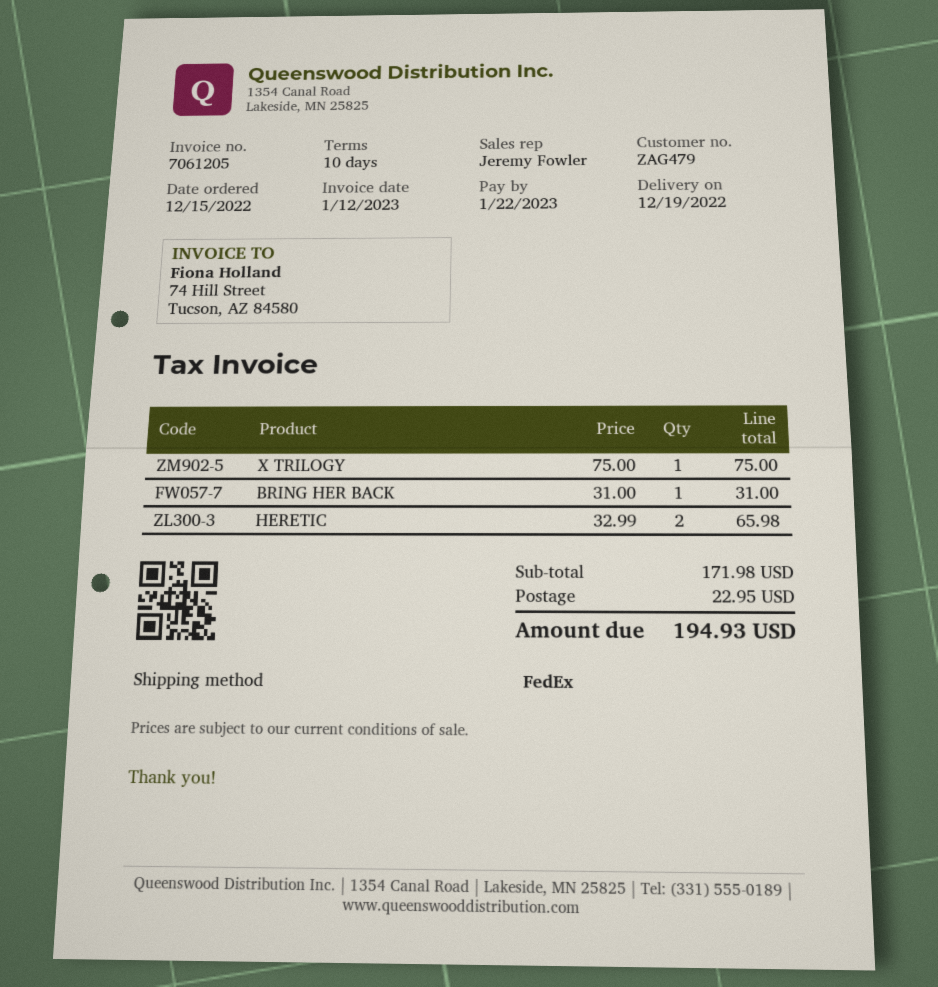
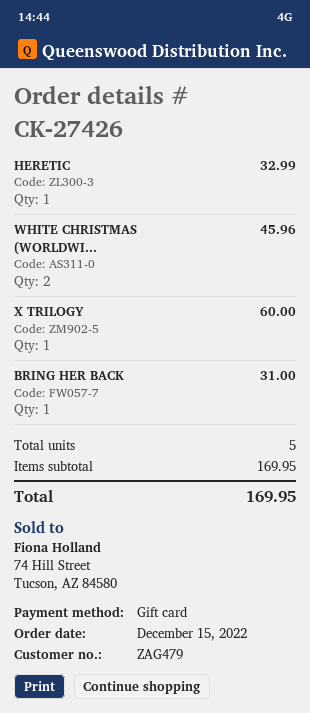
X TRILOGY: 1 for 75.00 -> 1 for 60.00
HERETIC: 2 for 65.98 -> 1 for 32.99
WHITE CHRISTMAS (WORLDWI...: none -> 2 for 45.96
subtotal: 171.98 -> 169.95
shipping: 22.95 -> none
total: 194.93 -> 169.95

